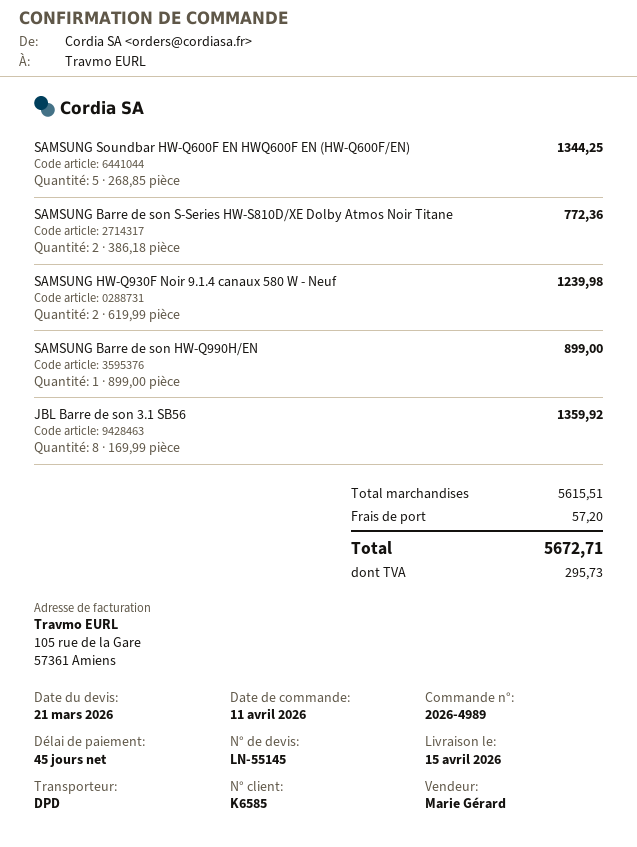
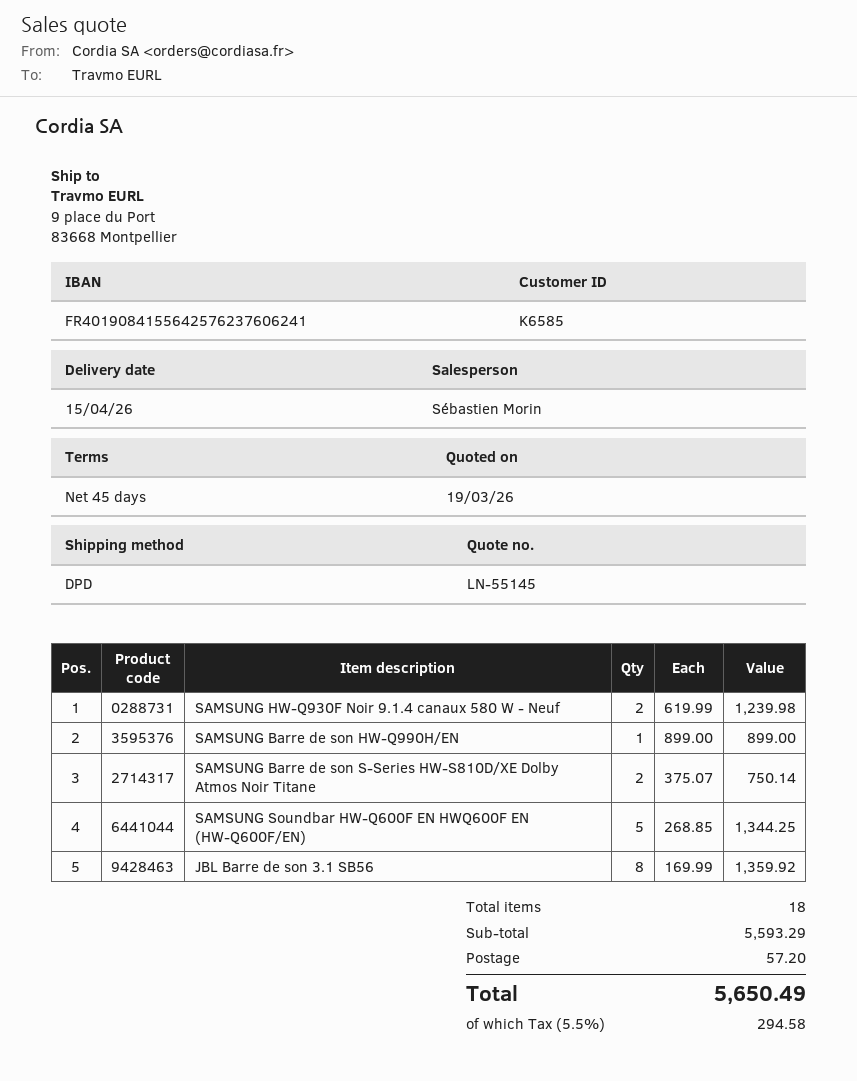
quote date: 2026-03-21 -> 2026-03-19
sales rep: Marie Gérard -> Sébastien Morin
SAMSUNG Barre de son S-Series HW-S810D/XE Dolby Atmos Noir Titane: 2 x 386.18 = 772.36 -> 2 x 375.07 = 750.14
subtotal: 5615.51 -> 5593.29
tax: 295.73 -> 294.58
total: 5672.71 -> 5650.49

